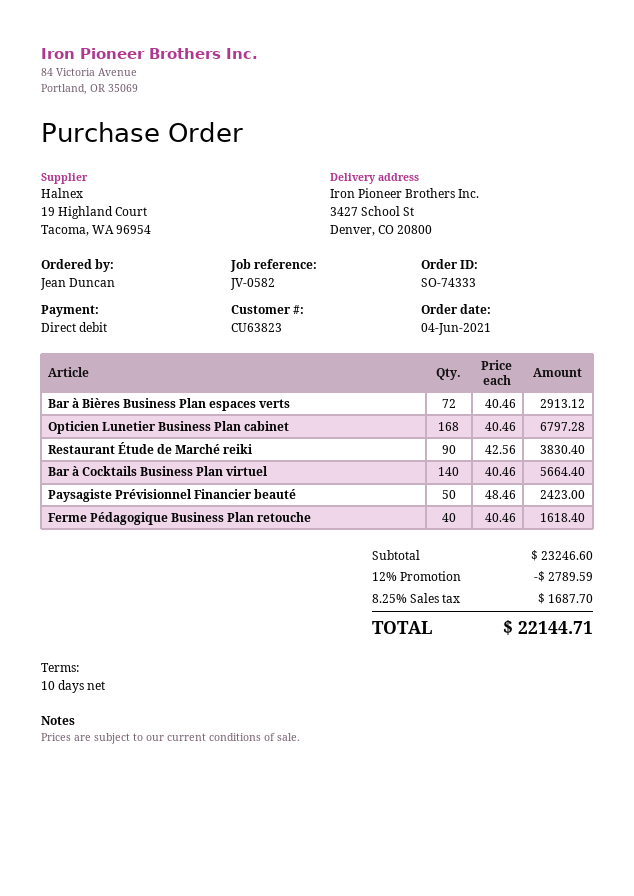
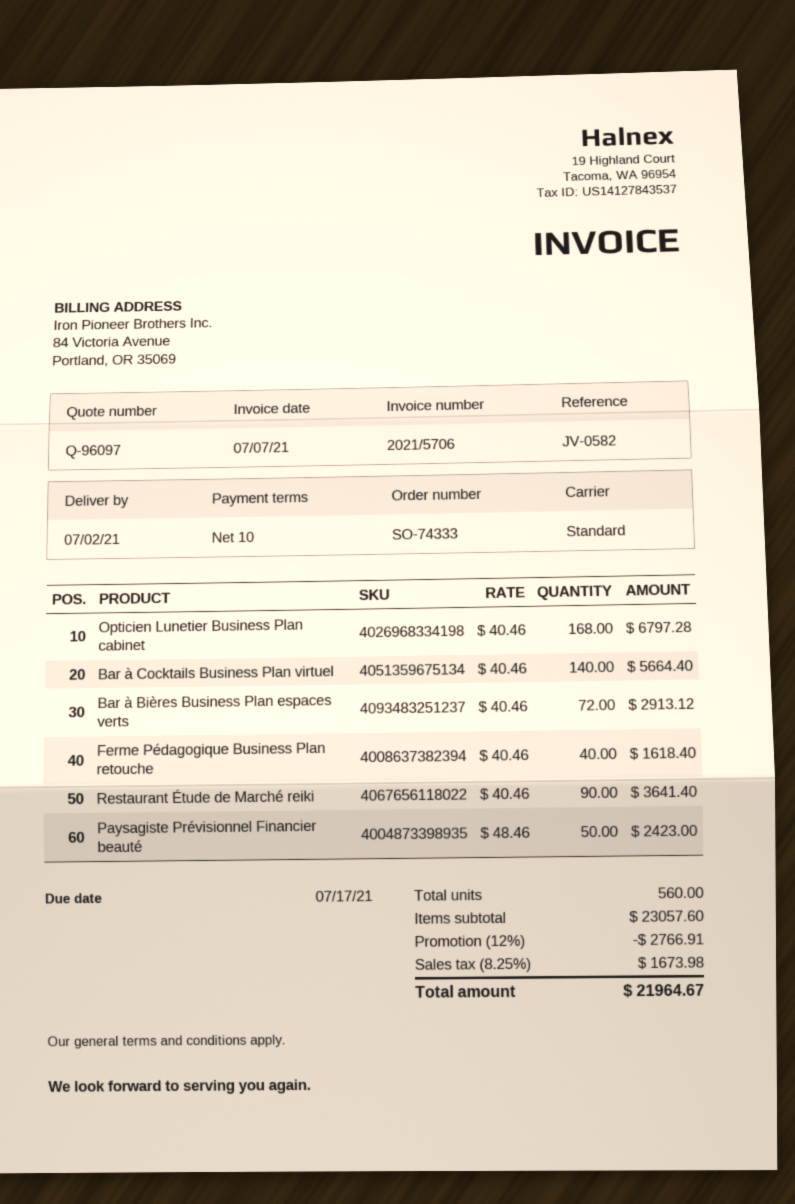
Restaurant Étude de Marché reiki: 90 x 42.56 = 3830.40 -> 90 x 40.46 = 3641.40
subtotal: 23246.60 -> 23057.60
discount: 12% = 2789.59 -> 12% = 2766.91
tax: 8.25% = 1687.70 -> 8.25% = 1673.98
total: 22144.71 -> 21964.67

